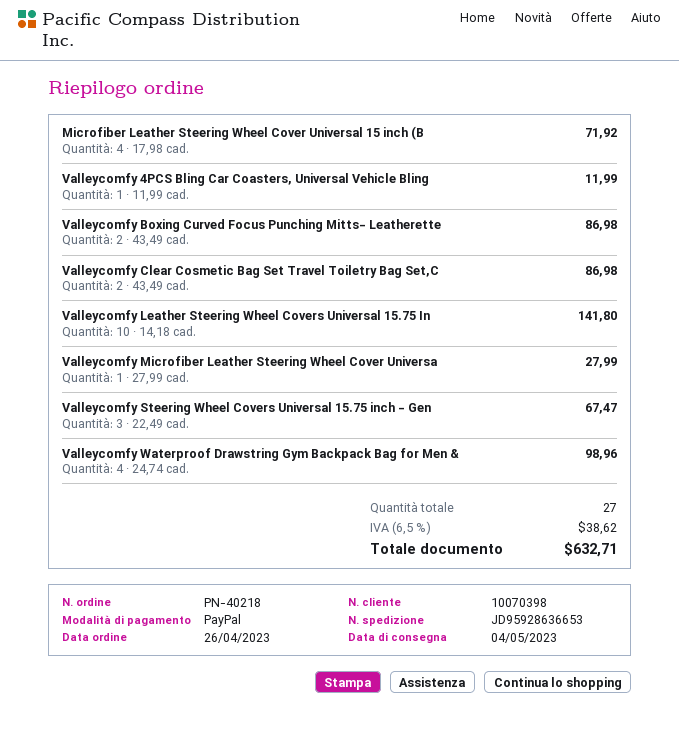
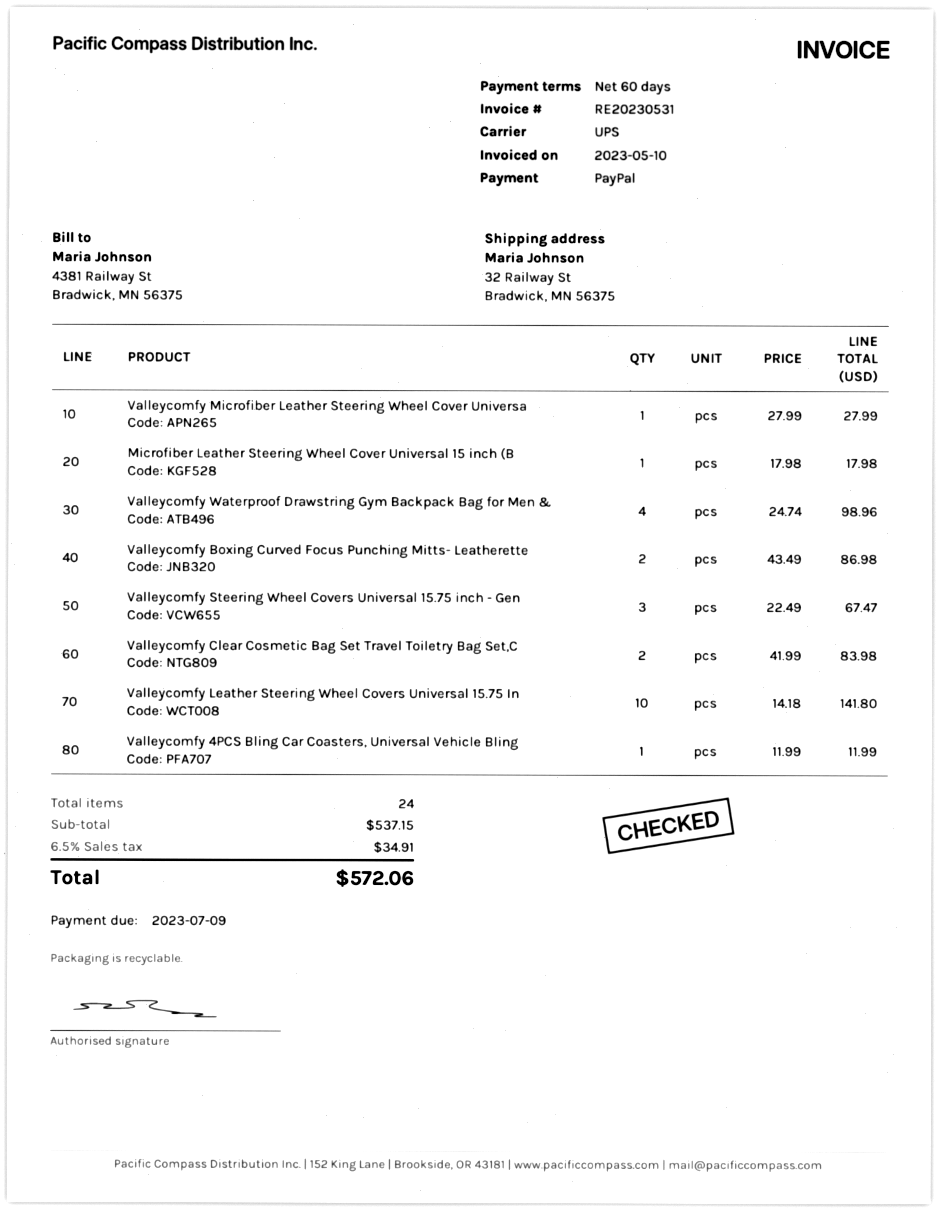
Microfiber Leather Steering Wheel Cover Universal 15 inch (B: 4 x 17.98 = 71.92 -> 1 x 17.98 = 17.98
Valleycomfy Clear Cosmetic Bag Set Travel Toiletry Bag Set,C: 2 x 43.49 = 86.98 -> 2 x 41.99 = 83.98
total quantity: 27 -> 24
tax: 6.5% = 38.62 -> 6.5% = 34.91
total: 632.71 -> 572.06

